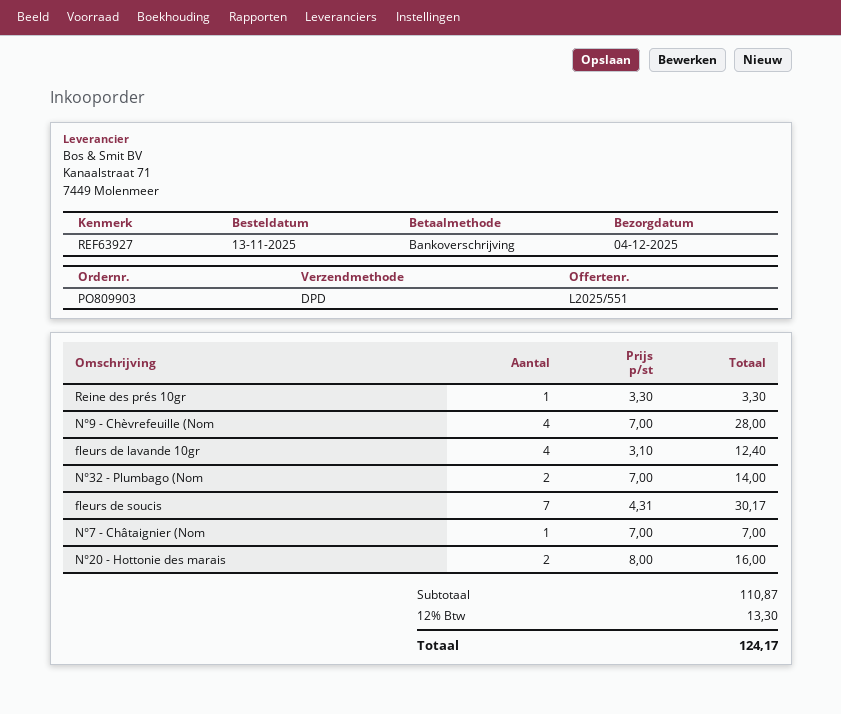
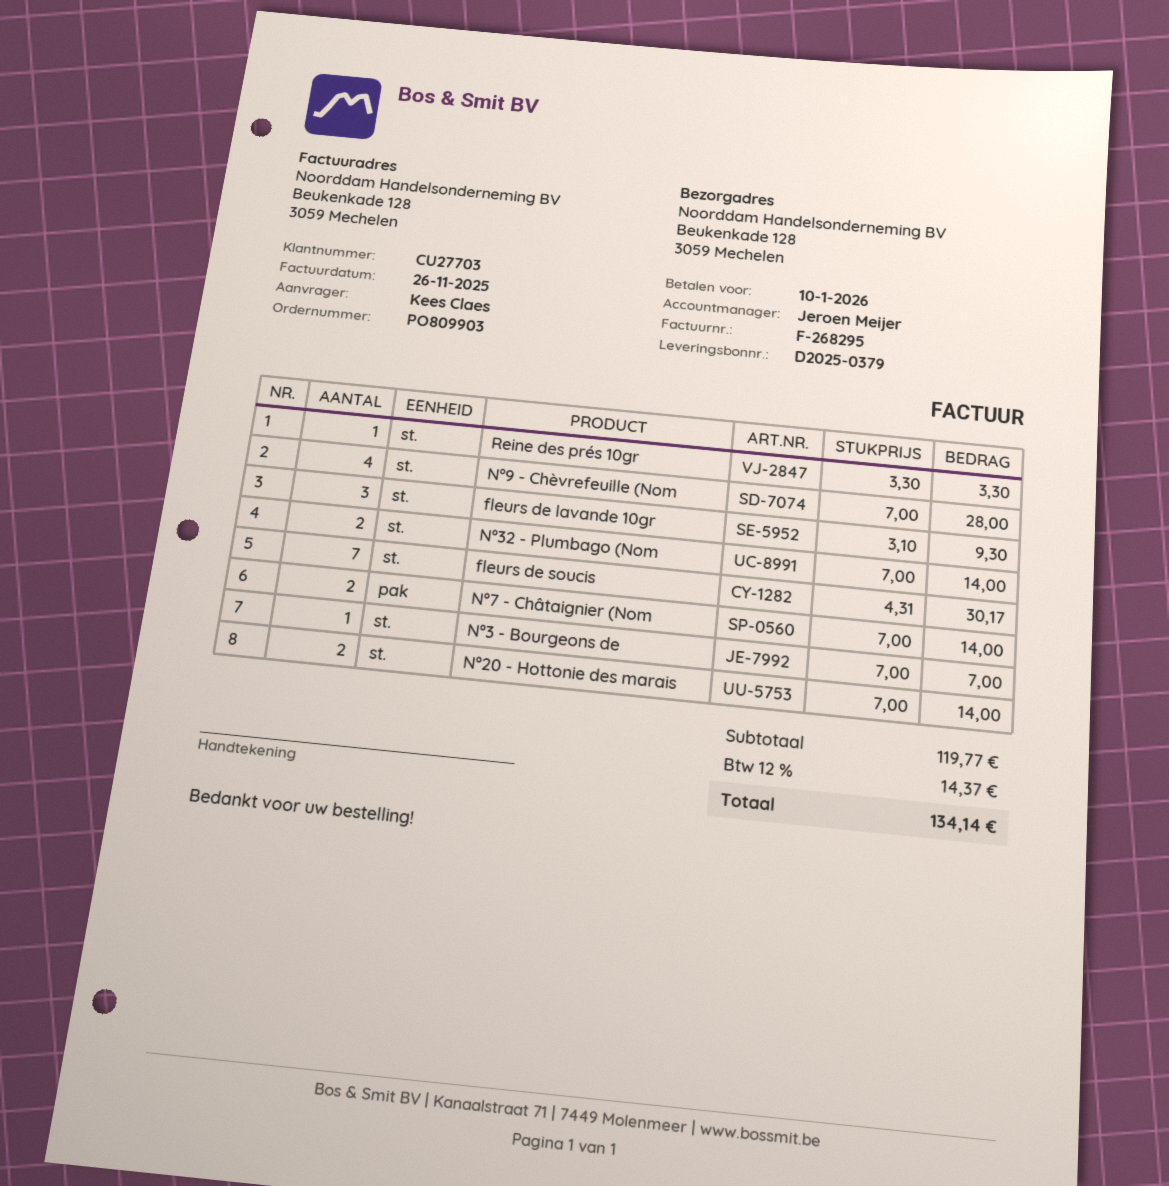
fleurs de lavande 10gr: 4 x 3.10 = 12.40 -> 3 x 3.10 = 9.30
N°7 - Châtaignier (Nom: 1 x 7.00 = 7.00 -> 2 x 7.00 = 14.00
N°20 - Hottonie des marais: 2 x 8.00 = 16.00 -> 2 x 7.00 = 14.00
N°3 - Bourgeons de: none -> 1 x 7.00 = 7.00
subtotal: 110.87 -> 119.77
tax: 12% = 13.30 -> 12% = 14.37
total: 124.17 -> 134.14

